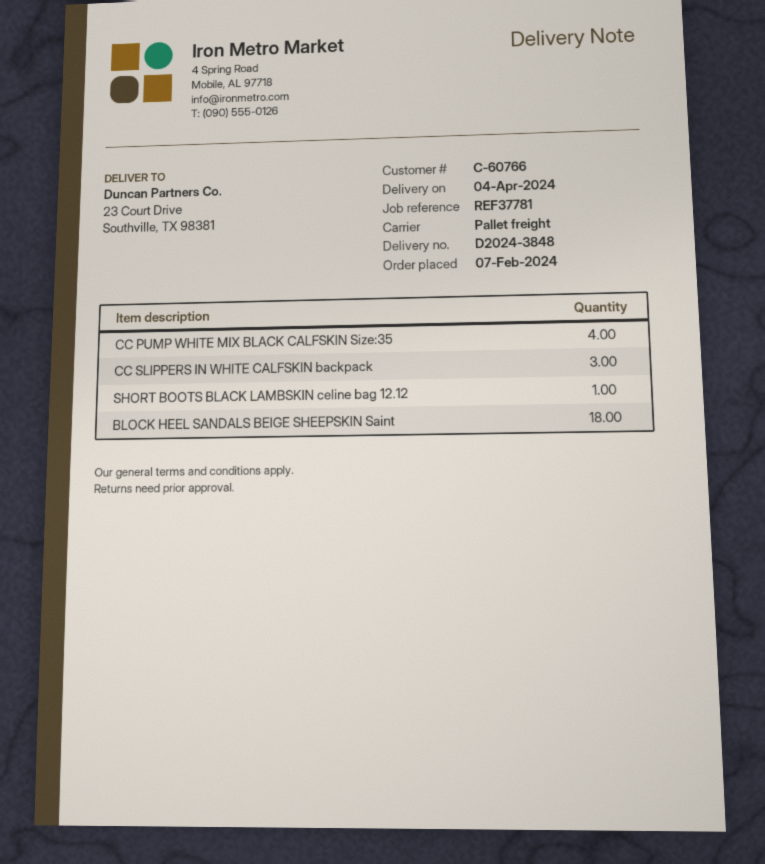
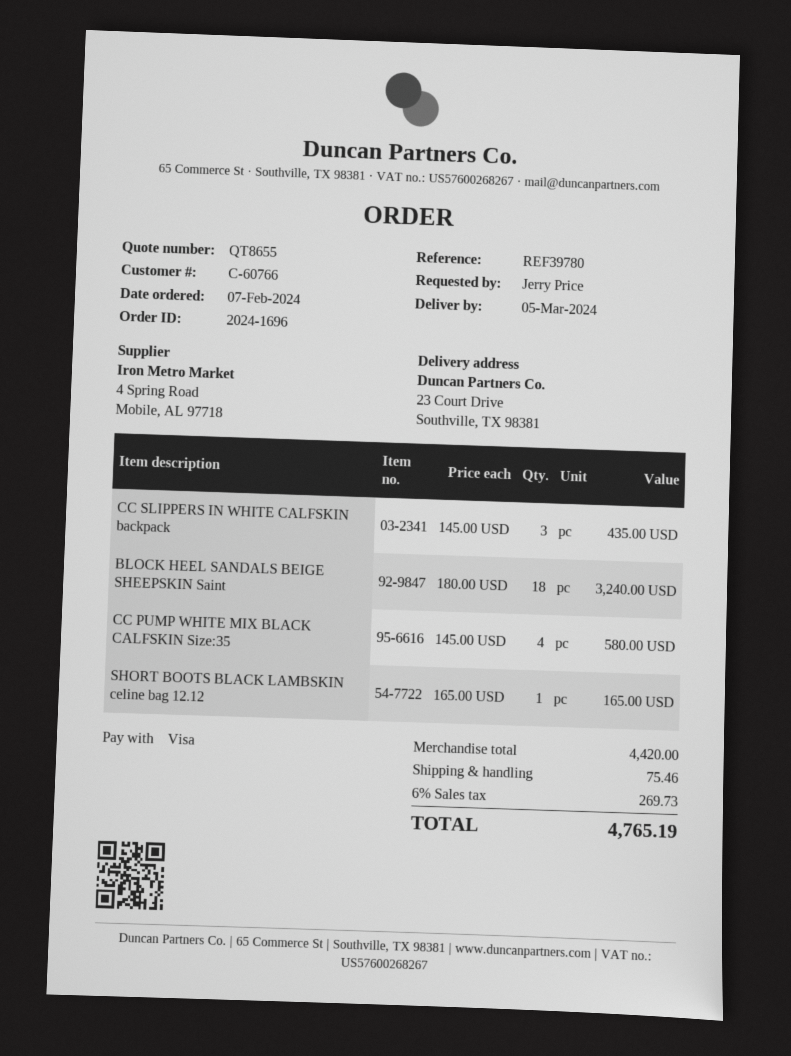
delivery date: 2024-04-04 -> 2024-03-05
reference: REF37781 -> REF39780

